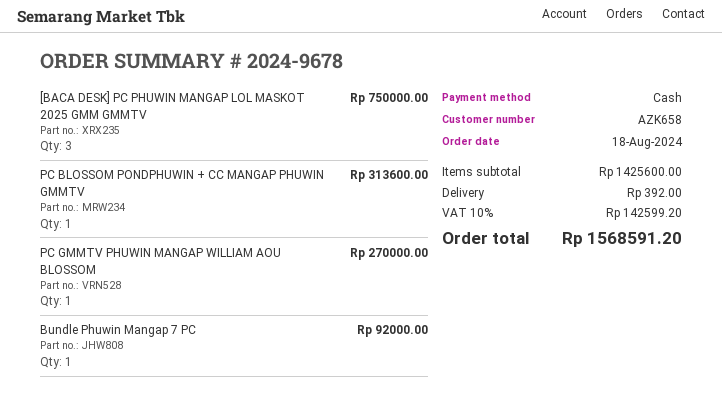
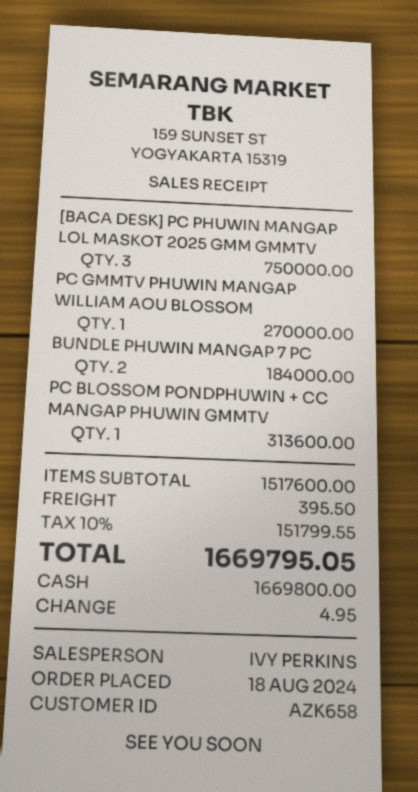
Bundle Phuwin Mangap 7 PC: 1 for 92000.00 -> 2 for 184000.00
subtotal: 1425600.00 -> 1517600.00
shipping: 392.00 -> 395.50
tax: 10% = 142599.20 -> 10% = 151799.55
total: 1568591.20 -> 1669795.05

